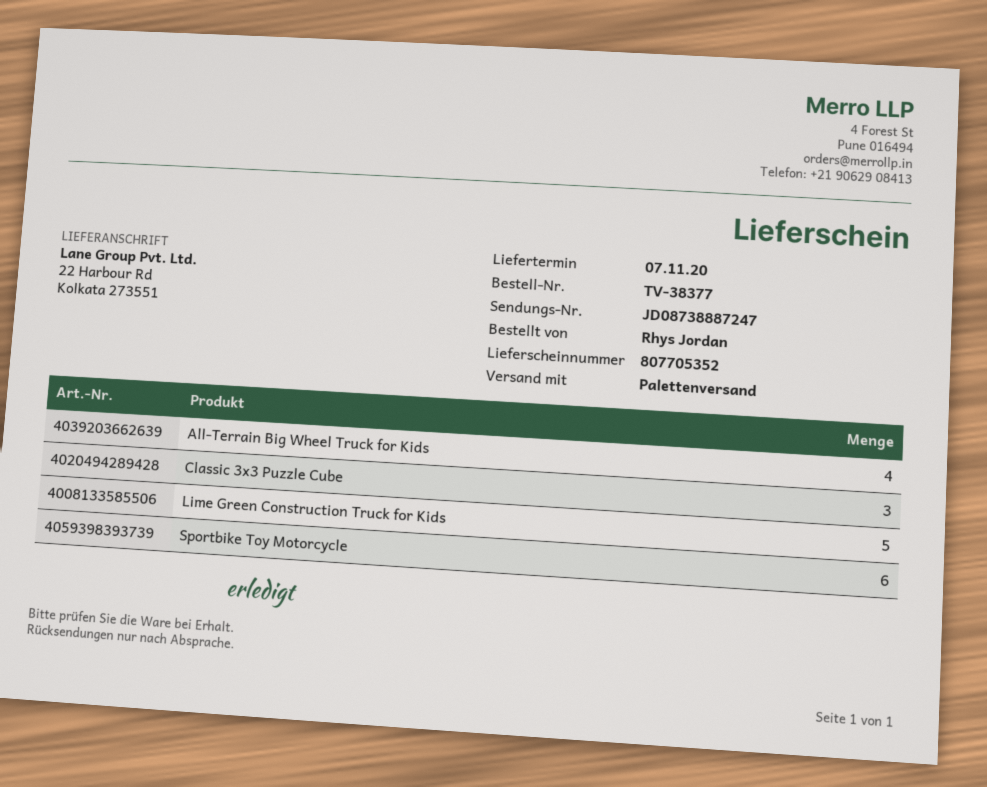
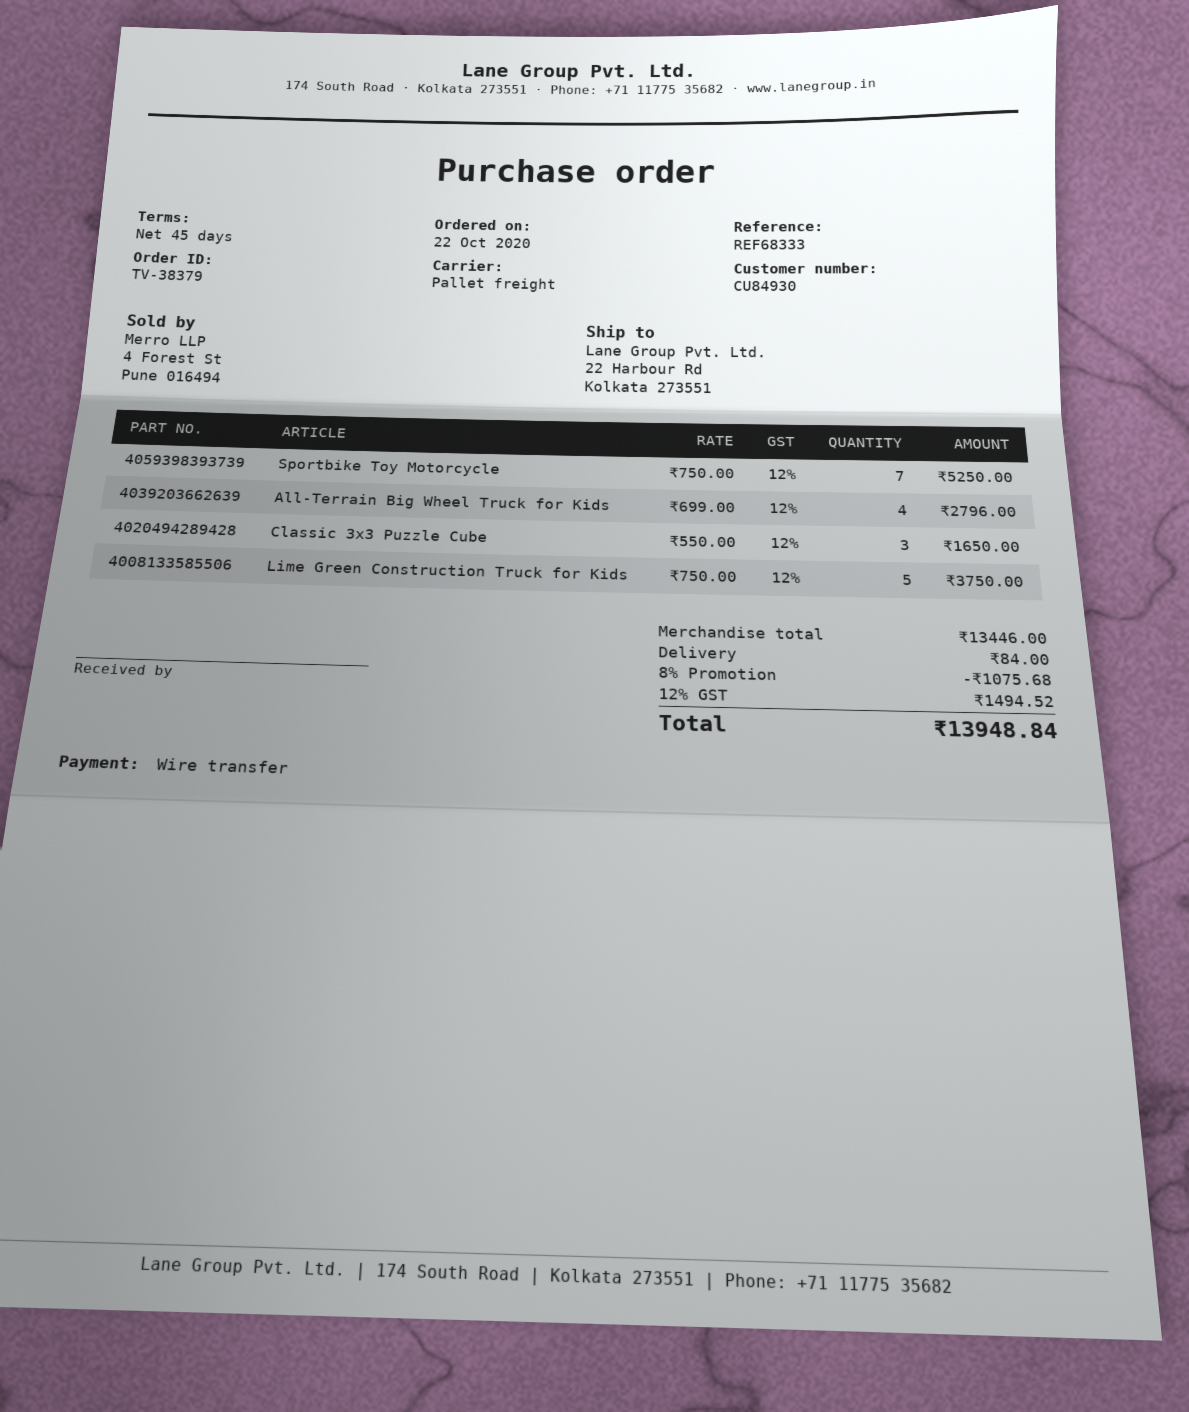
order number: TV-38377 -> TV-38379
Sportbike Toy Motorcycle: 6 -> 7

